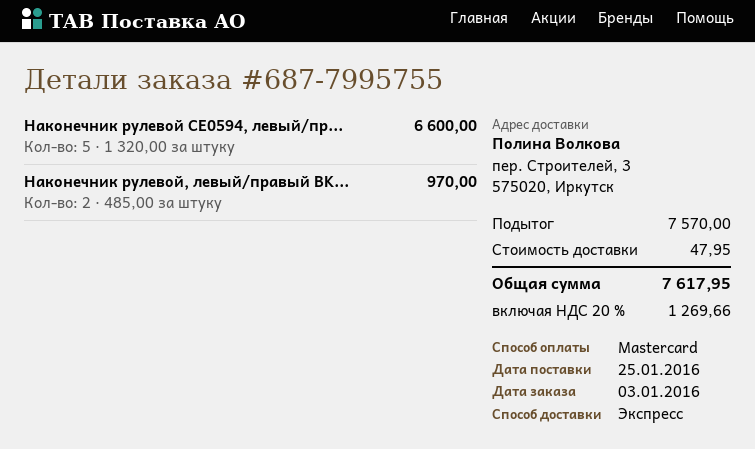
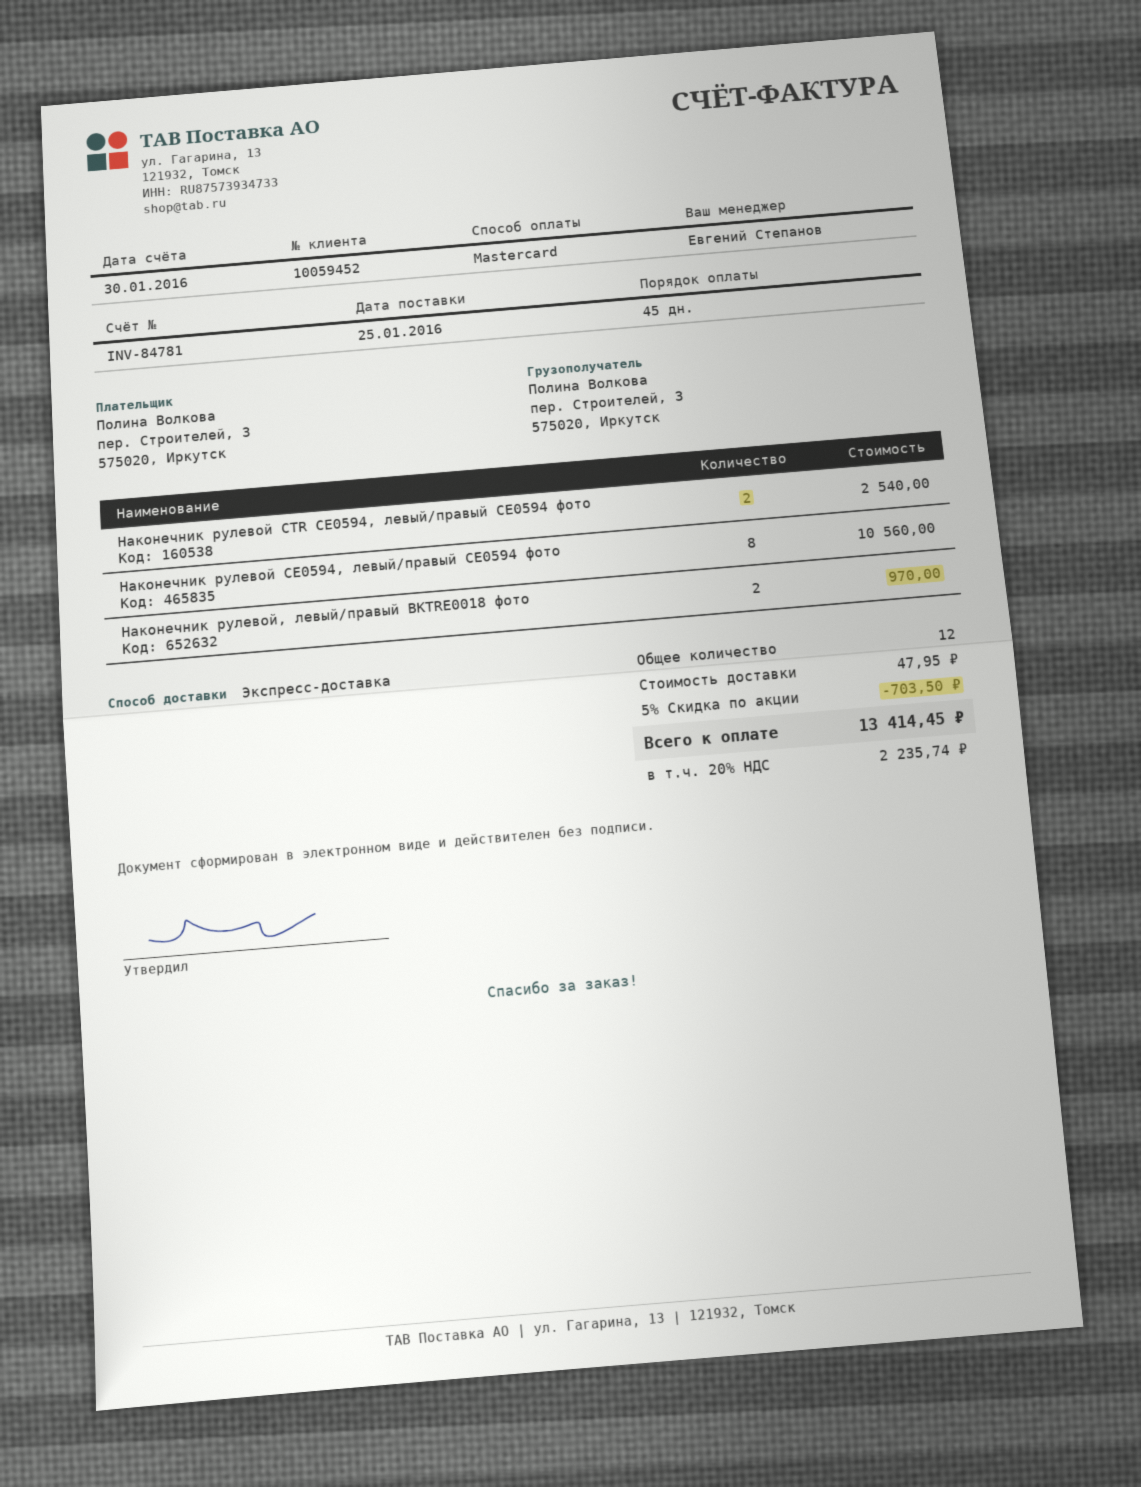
Наконечник рулевой CE0594, левый/пр...: 5 for 6600.00 -> 8 for 10560.00
Наконечник рулевой CTR CE0594, левый/правый CE0594 фото: none -> 2 for 2540.00
discount: none -> 5% = 703.50
tax: 20% = 1269.66 -> 20% = 2235.74
total: 7617.95 -> 13414.45

